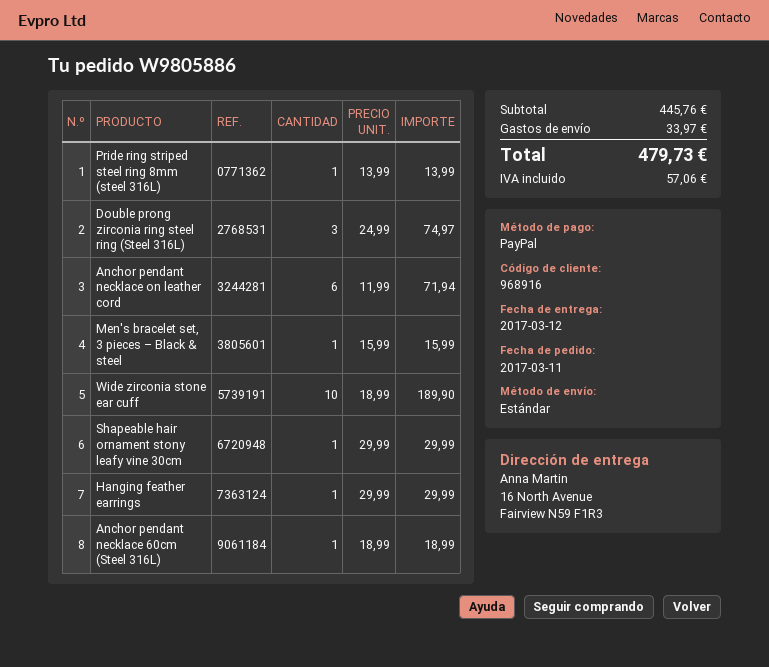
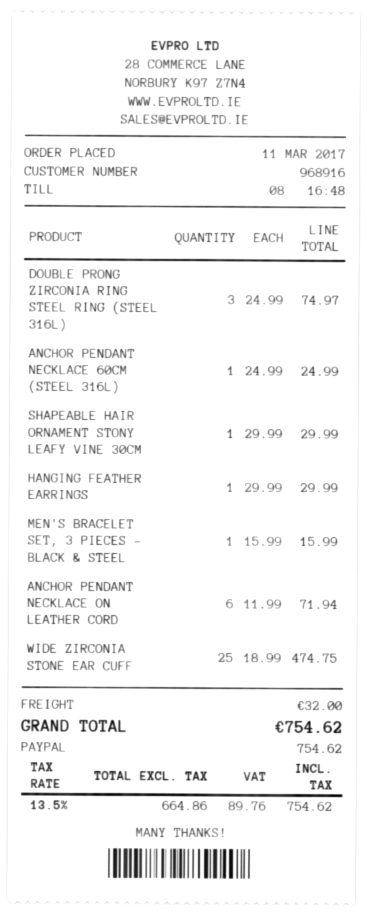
Pride ring striped steel ring 8mm (steel 316L): 1 x 13.99 = 13.99 -> none
Wide zirconia stone ear cuff: 10 x 18.99 = 189.90 -> 25 x 18.99 = 474.75
Anchor pendant necklace 60cm (Steel 316L): 1 x 18.99 = 18.99 -> 1 x 24.99 = 24.99
shipping: 33.97 -> 32.00
tax: 57.06 -> 89.76
total: 479.73 -> 754.62

